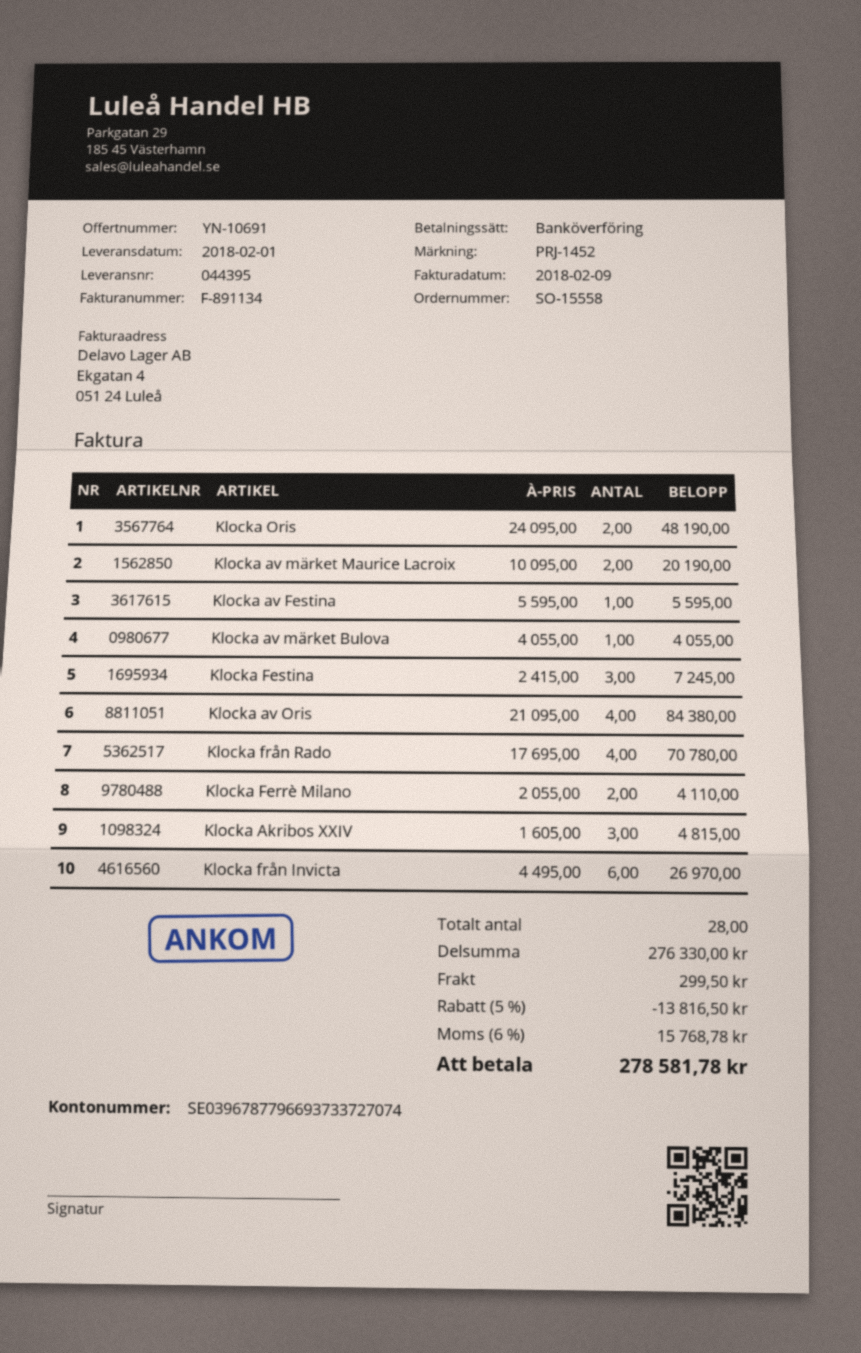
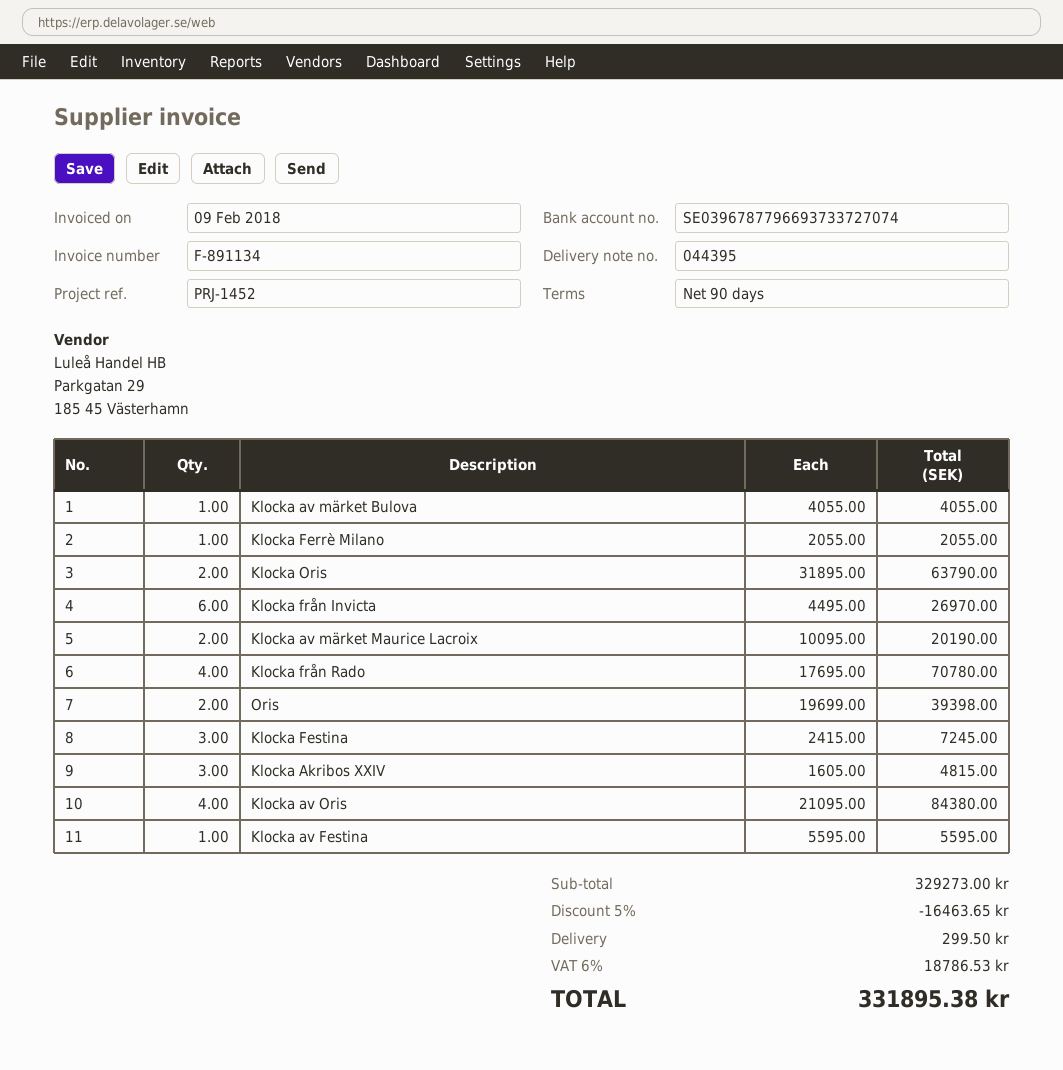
Klocka Oris: 2 x 24095.00 = 48190.00 -> 2 x 31895.00 = 63790.00
Klocka Ferrè Milano: 2 x 2055.00 = 4110.00 -> 1 x 2055.00 = 2055.00
Oris: none -> 2 x 19699.00 = 39398.00
subtotal: 276330.00 -> 329273.00
discount: 5% = 13816.50 -> 5% = 16463.65
tax: 6% = 15768.78 -> 6% = 18786.53
total: 278581.78 -> 331895.38

